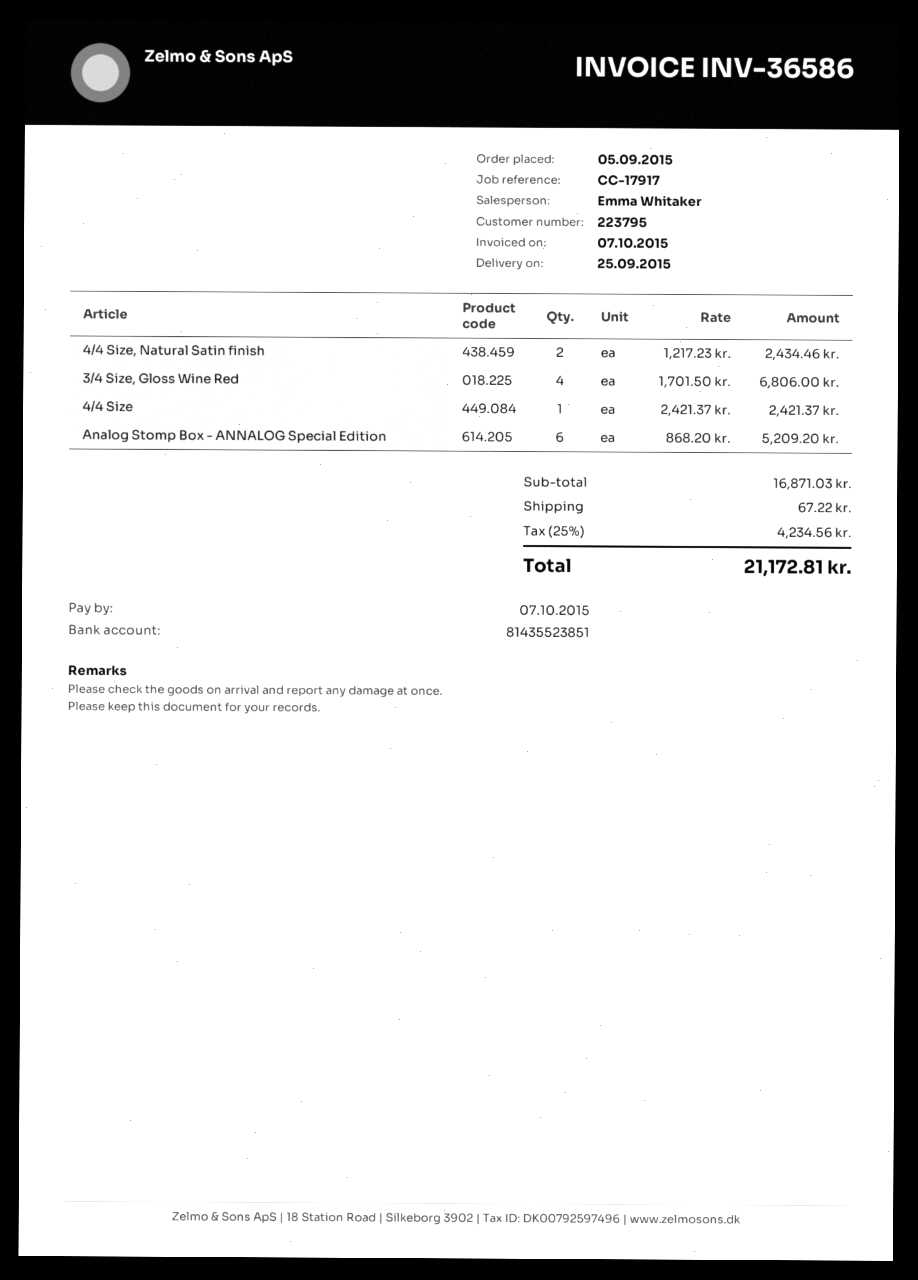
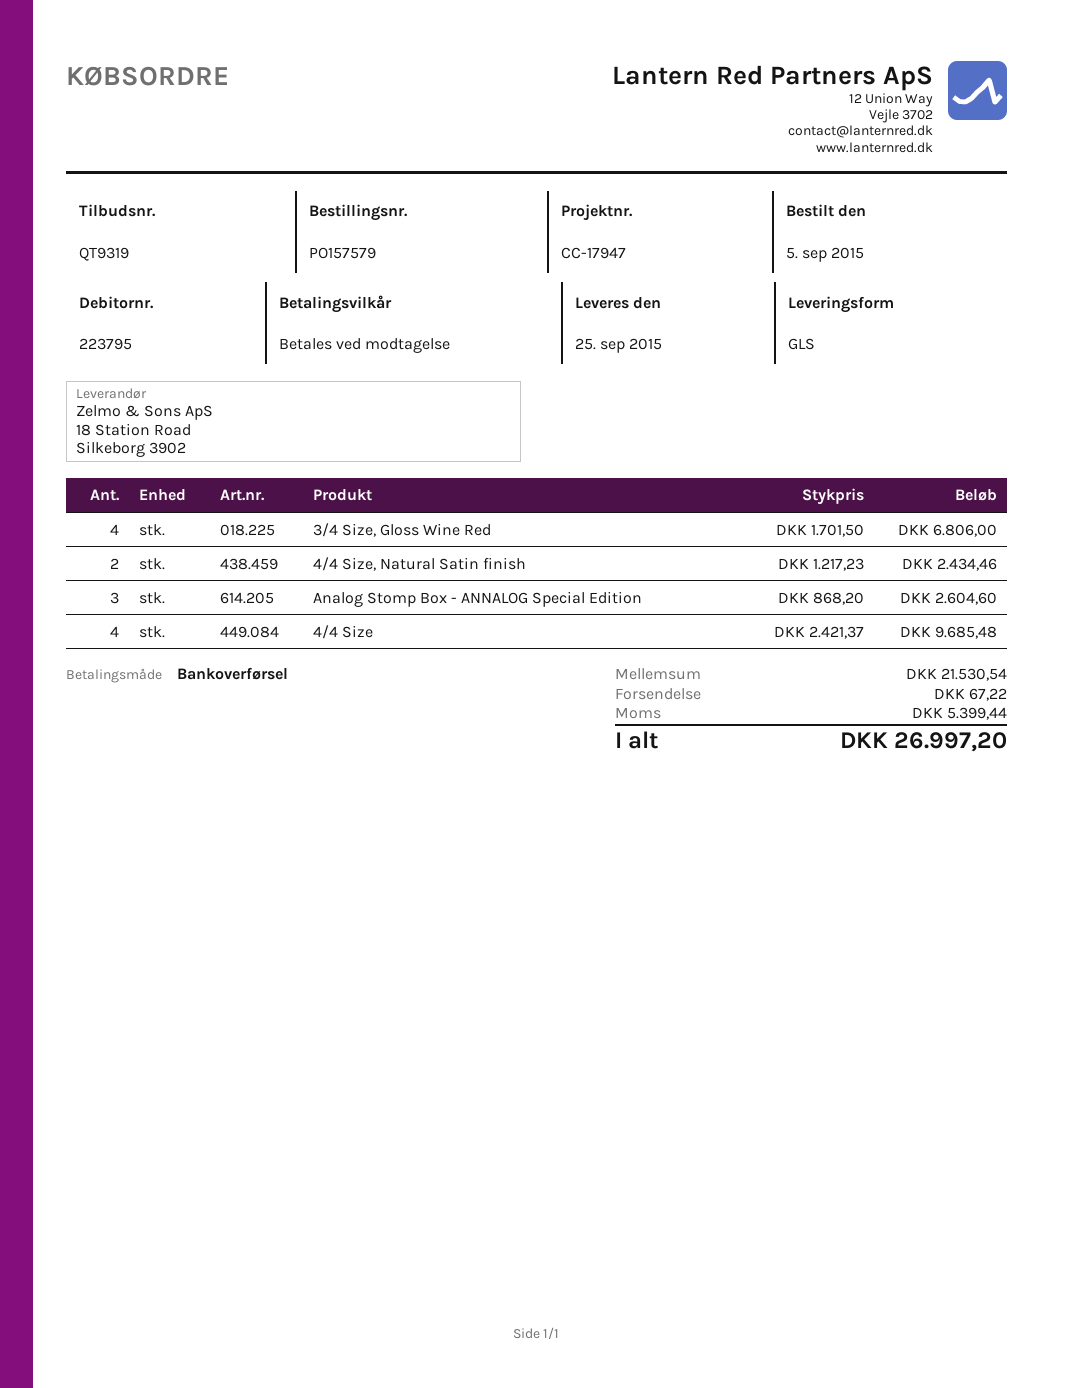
reference: CC-17917 -> CC-17947
4/4 Size: 1 x 2421.37 = 2421.37 -> 4 x 2421.37 = 9685.48
Analog Stomp Box - ANNALOG Special Edition: 6 x 868.20 = 5209.20 -> 3 x 868.20 = 2604.60
subtotal: 16871.03 -> 21530.54
tax: 4234.56 -> 5399.44
total: 21172.81 -> 26997.20

